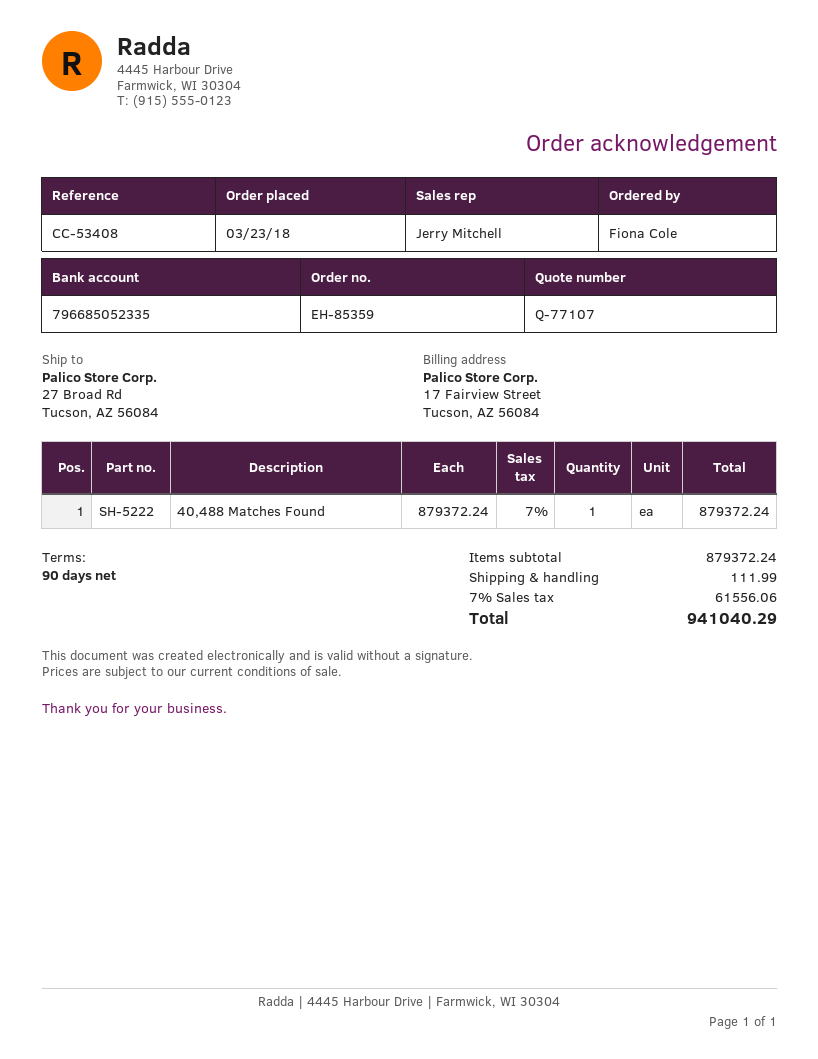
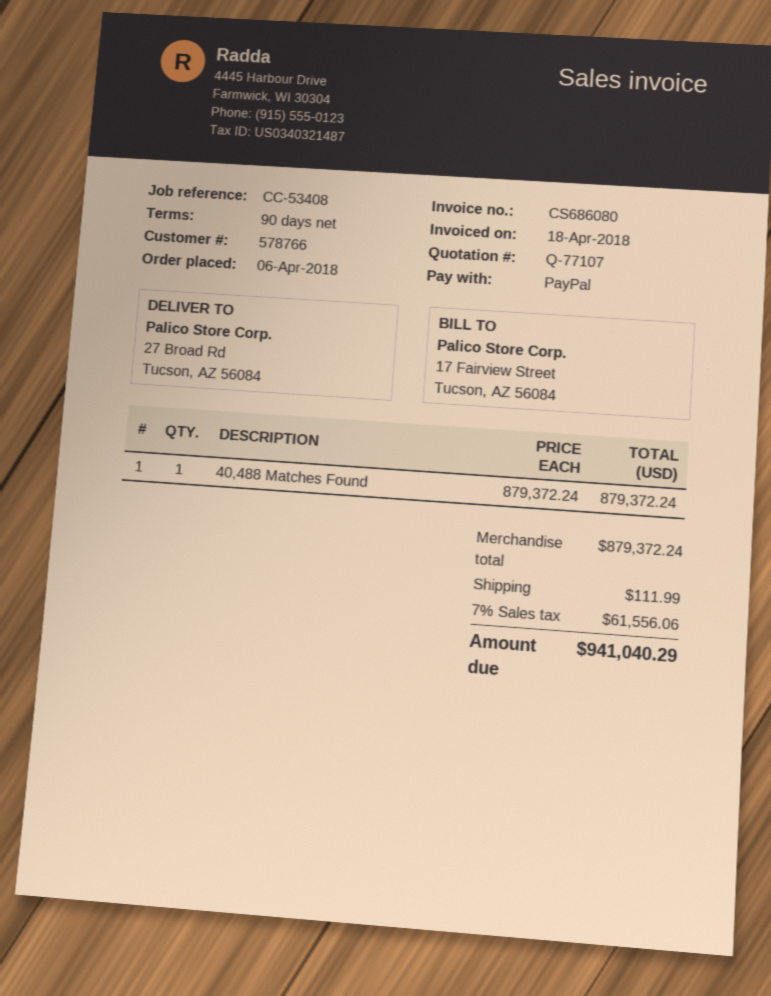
order date: 2018-03-23 -> 2018-04-06

